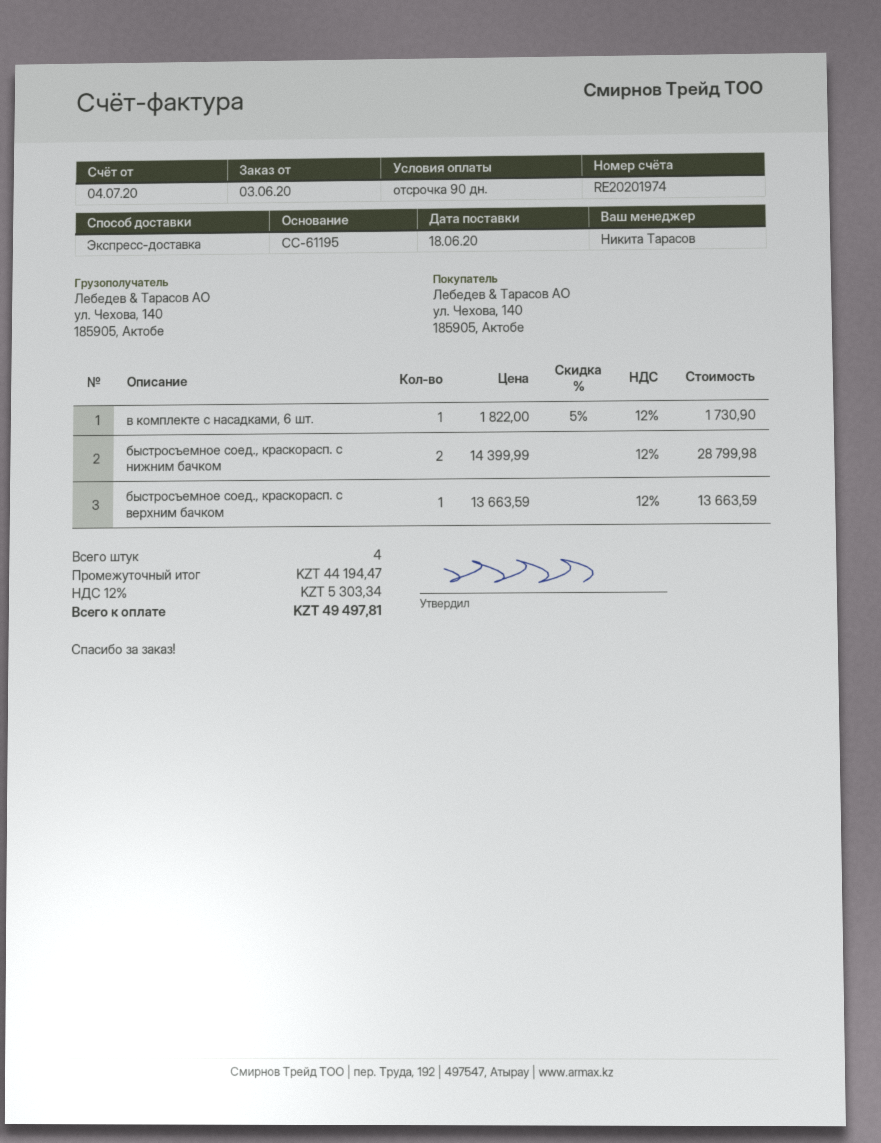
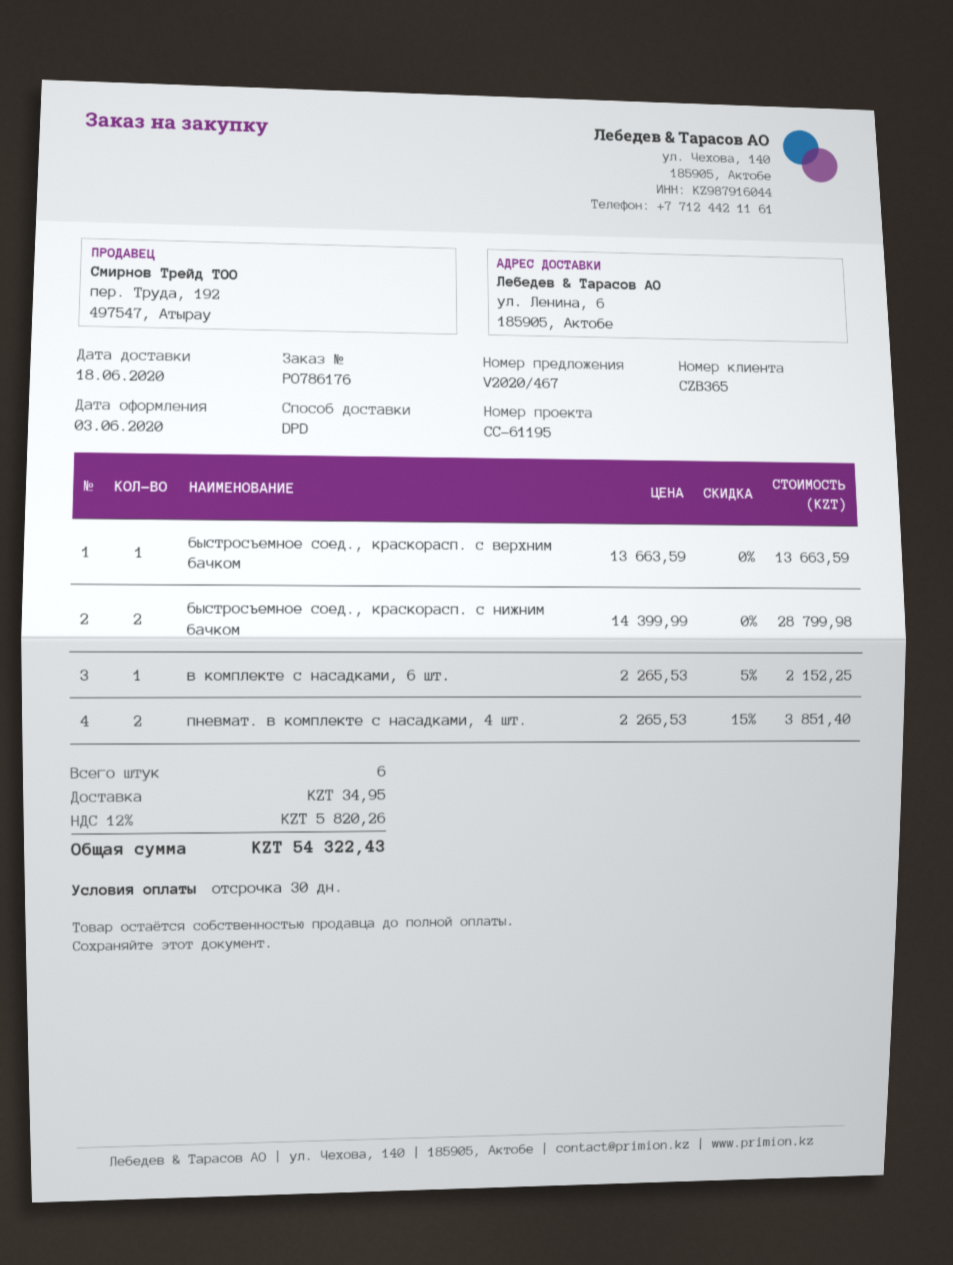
payment terms: 90 days -> 30 days
shipping method: express -> DPD
ship to: ул. Чехова, 140, 185905, Актобе -> ул. Ленина, 6, 185905, Актобе
в комплекте с насадками, 6 шт.: 1 x 1822.00 - 5% = 1730.90 -> 1 x 2265.53 - 5% = 2152.25
пневмат. в комплекте с насадками, 4 шт.: none -> 2 x 2265.53 - 15% = 3851.40
total quantity: 4 -> 6
shipping: none -> 34.95
tax: 12% = 5303.34 -> 12% = 5820.26
total: 49497.81 -> 54322.43

